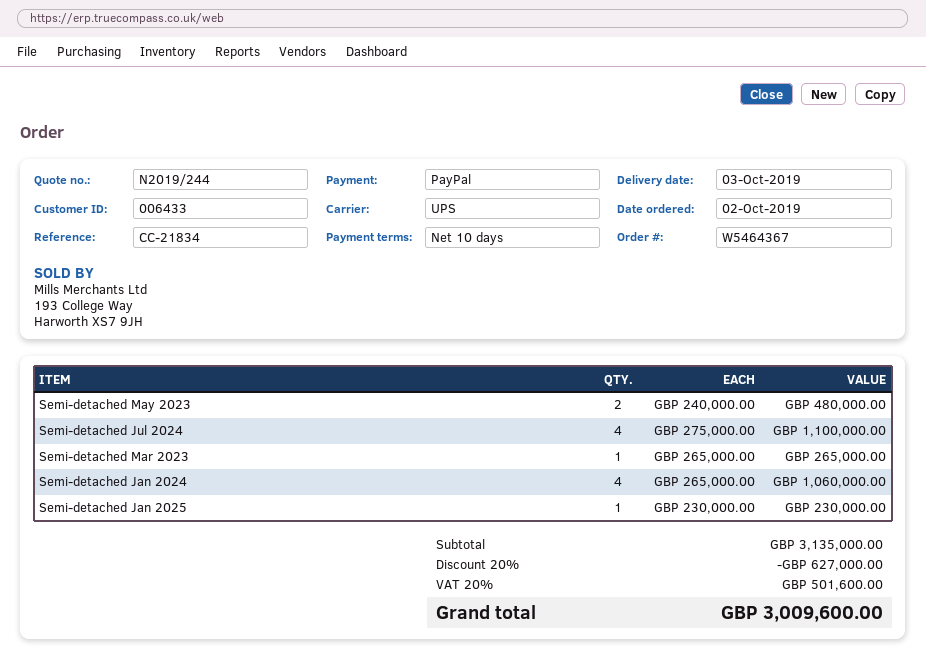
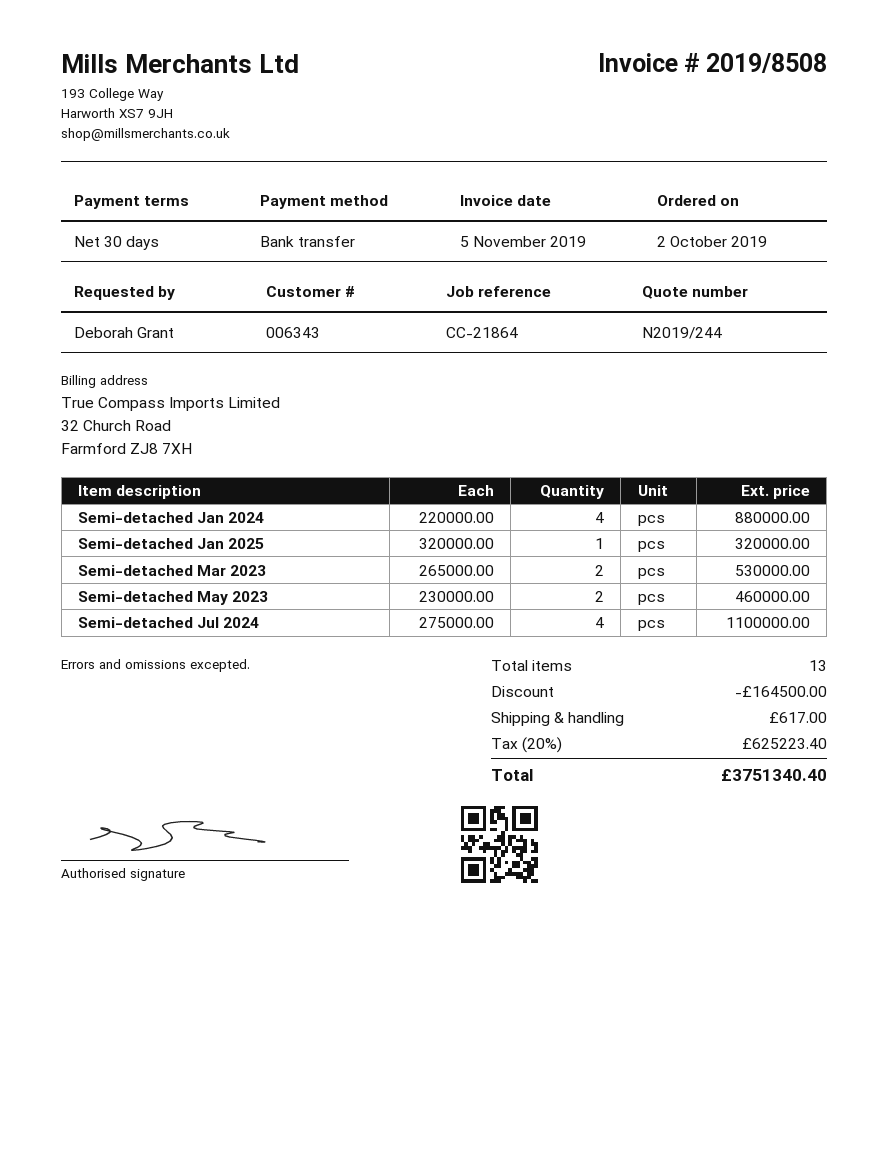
payment terms: 10 days -> 30 days
customer number: 006433 -> 006343
reference: CC-21834 -> CC-21864
payment method: PayPal -> bank transfer
Semi-detached May 2023: 2 x 240000.00 = 480000.00 -> 2 x 230000.00 = 460000.00
Semi-detached Mar 2023: 1 x 265000.00 = 265000.00 -> 2 x 265000.00 = 530000.00
Semi-detached Jan 2024: 4 x 265000.00 = 1060000.00 -> 4 x 220000.00 = 880000.00
Semi-detached Jan 2025: 1 x 230000.00 = 230000.00 -> 1 x 320000.00 = 320000.00
discount: 627000.00 -> 164500.00
shipping: none -> 617.00
tax: 20% = 501600.00 -> 20% = 625223.40
total: 3009600.00 -> 3751340.40

